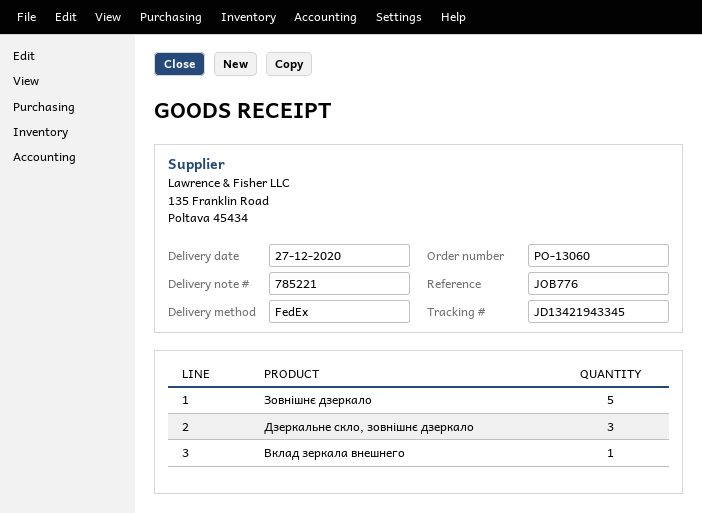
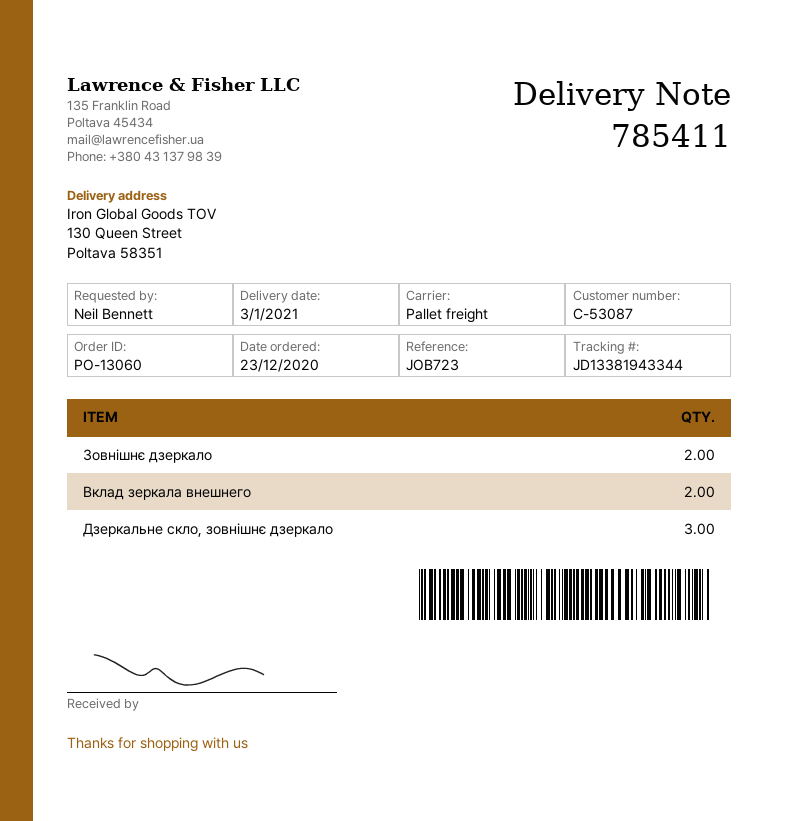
delivery note number: 785221 -> 785411
delivery date: 2020-12-27 -> 2021-01-03
reference: JOB776 -> JOB723
shipping method: FedEx -> pallet freight
tracking number: JD13421943345 -> JD13381943344
Зовнішнє дзеркало: 5 -> 2
Вклад зеркала внешнего: 1 -> 2

